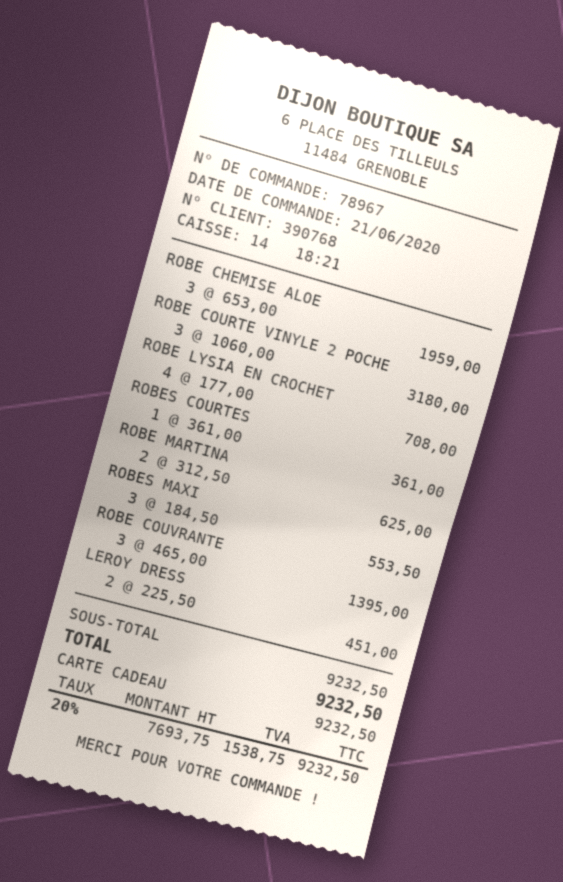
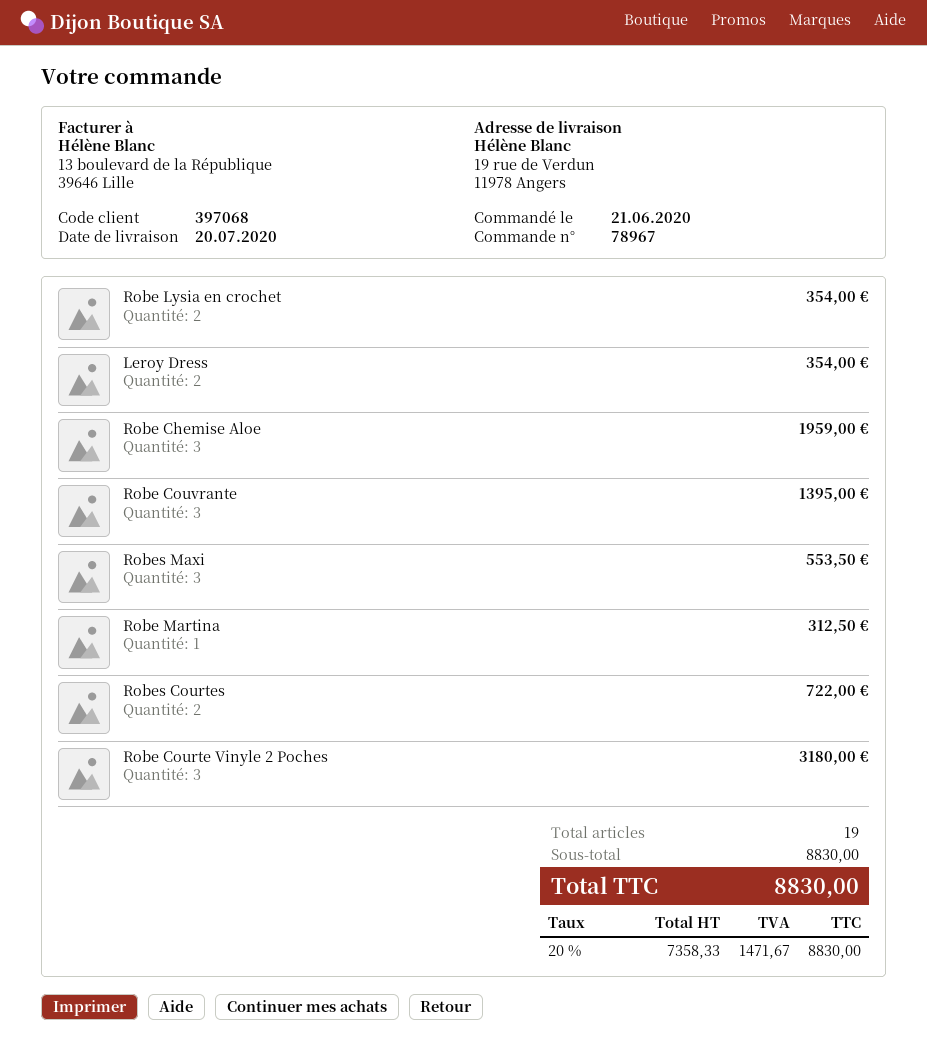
customer number: 390768 -> 397068
ROBE LYSIA EN CROCHET: 4 for 708.00 -> 2 for 354.00
ROBES COURTES: 1 for 361.00 -> 2 for 722.00
ROBE MARTINA: 2 for 625.00 -> 1 for 312.50
LEROY DRESS: 2 for 451.00 -> 2 for 354.00
subtotal: 9232.50 -> 8830.00
net: 7693.75 -> 7358.33
tax: 20% = 1538.75 -> 20% = 1471.67
total: 9232.50 -> 8830.00

